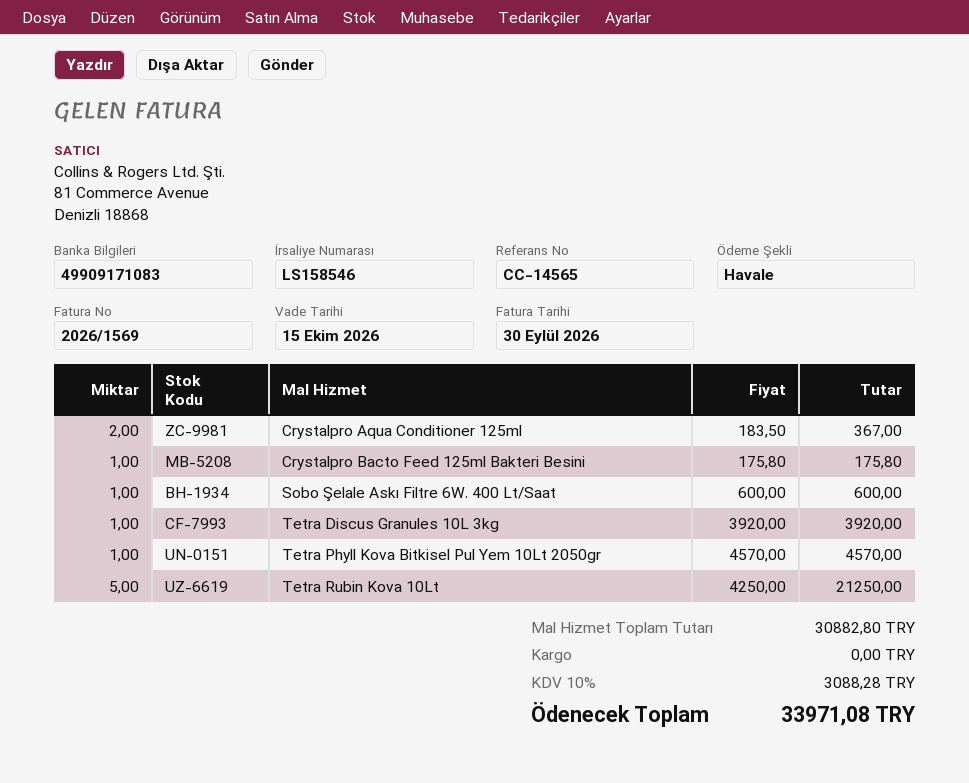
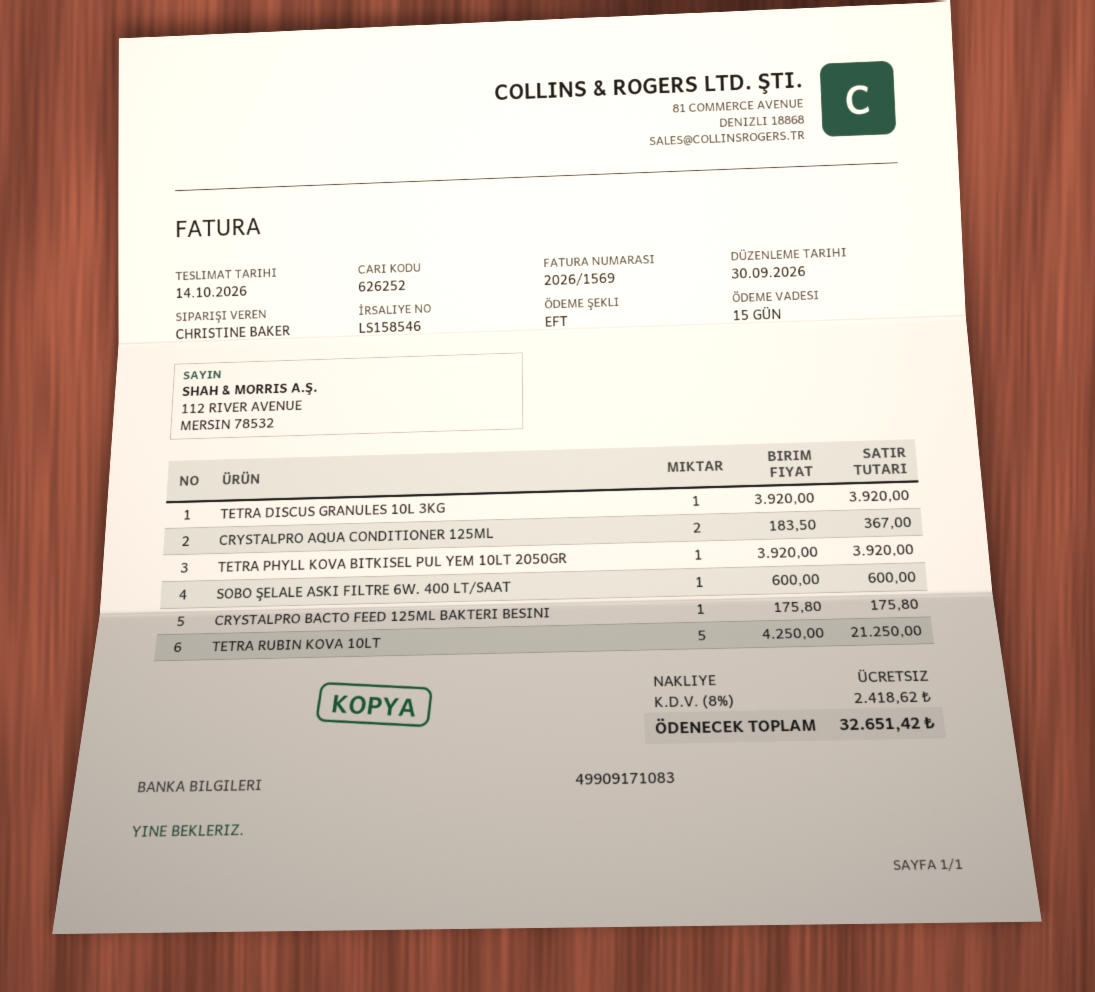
Tetra Phyll Kova Bitkisel Pul Yem 10Lt 2050gr: 1 x 4570.00 = 4570.00 -> 1 x 3920.00 = 3920.00
tax: 10% = 3088.28 -> 8% = 2418.62
total: 33971.08 -> 32651.42

